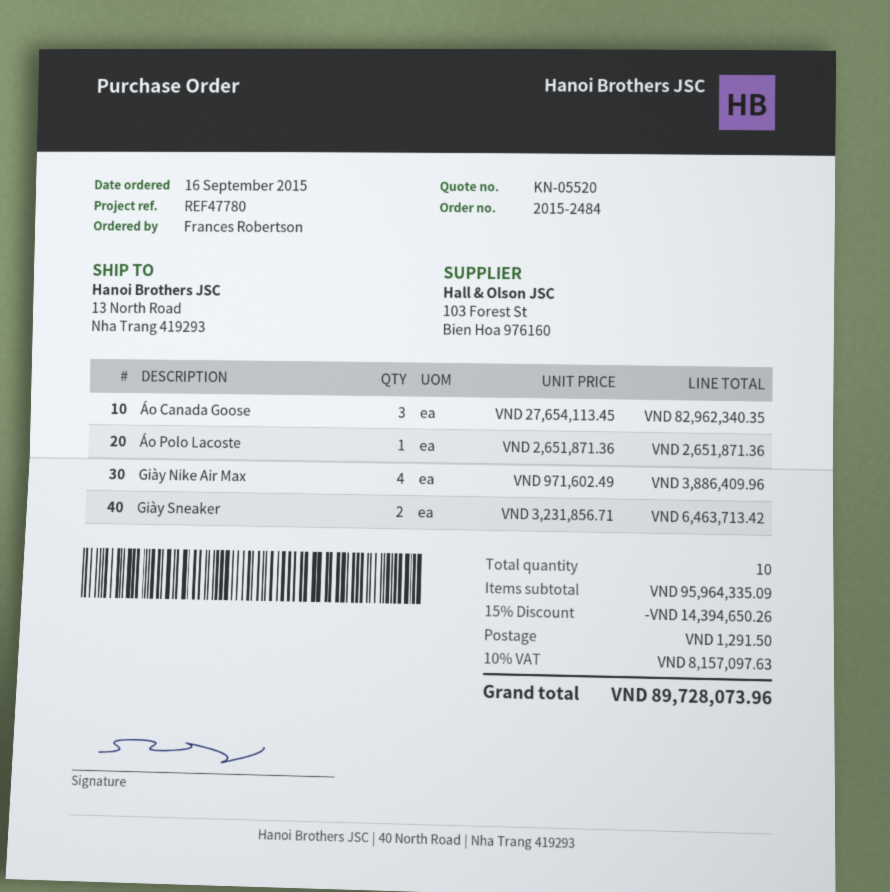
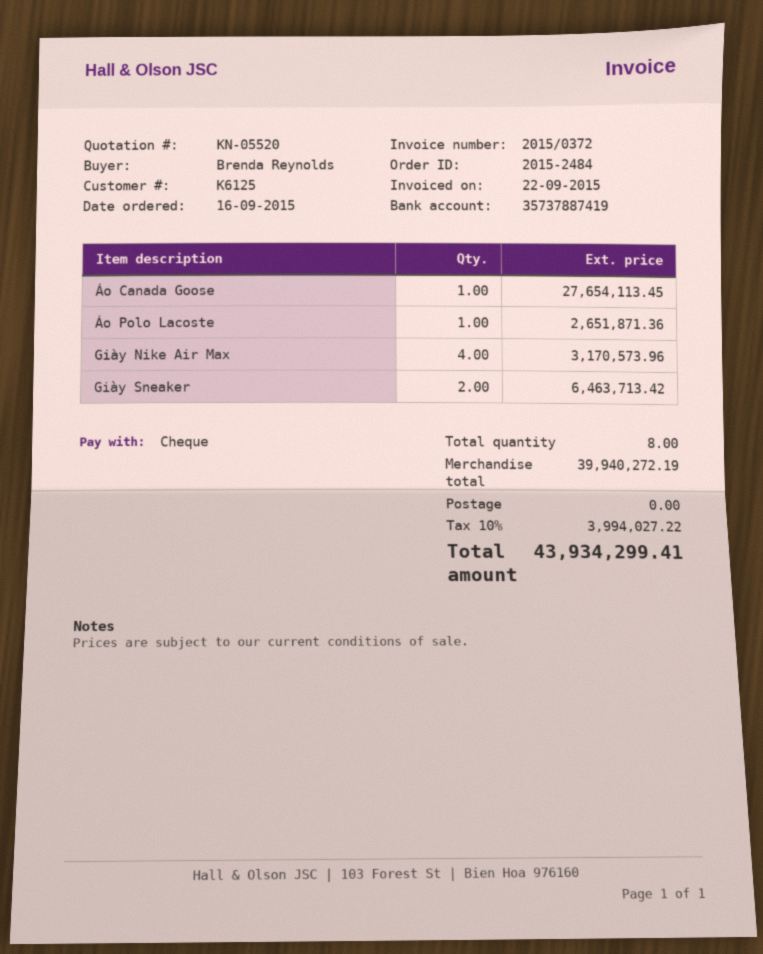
ordered by: Frances Robertson -> Brenda Reynolds
Áo Canada Goose: 3 for 82962340.35 -> 1 for 27654113.45
Giày Nike Air Max: 4 for 3886409.96 -> 4 for 3170573.96
total quantity: 10 -> 8
subtotal: 95964335.09 -> 39940272.19
discount: 15% = 14394650.26 -> none
shipping: 1291.50 -> 0.00
tax: 10% = 8157097.63 -> 10% = 3994027.22
total: 89728073.96 -> 43934299.41

